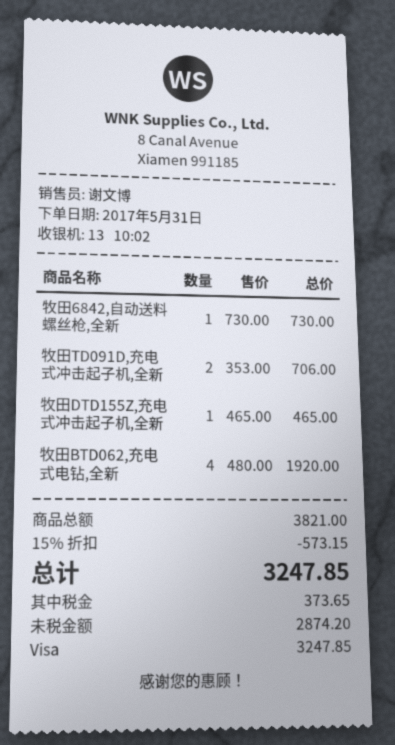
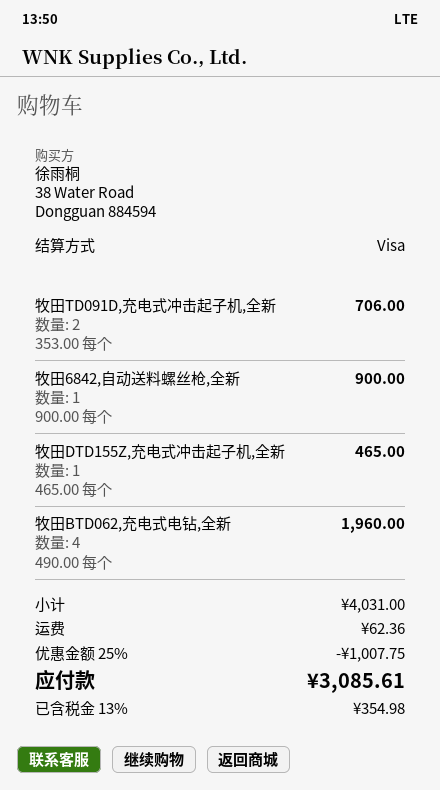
牧田6842,自动送料螺丝枪,全新: 1 x 730.00 = 730.00 -> 1 x 900.00 = 900.00
牧田BTD062,充电式电钻,全新: 4 x 480.00 = 1920.00 -> 4 x 490.00 = 1960.00
subtotal: 3821.00 -> 4031.00
discount: 15% = 573.15 -> 25% = 1007.75
shipping: none -> 62.36
tax: 373.65 -> 354.98
total: 3247.85 -> 3085.61

